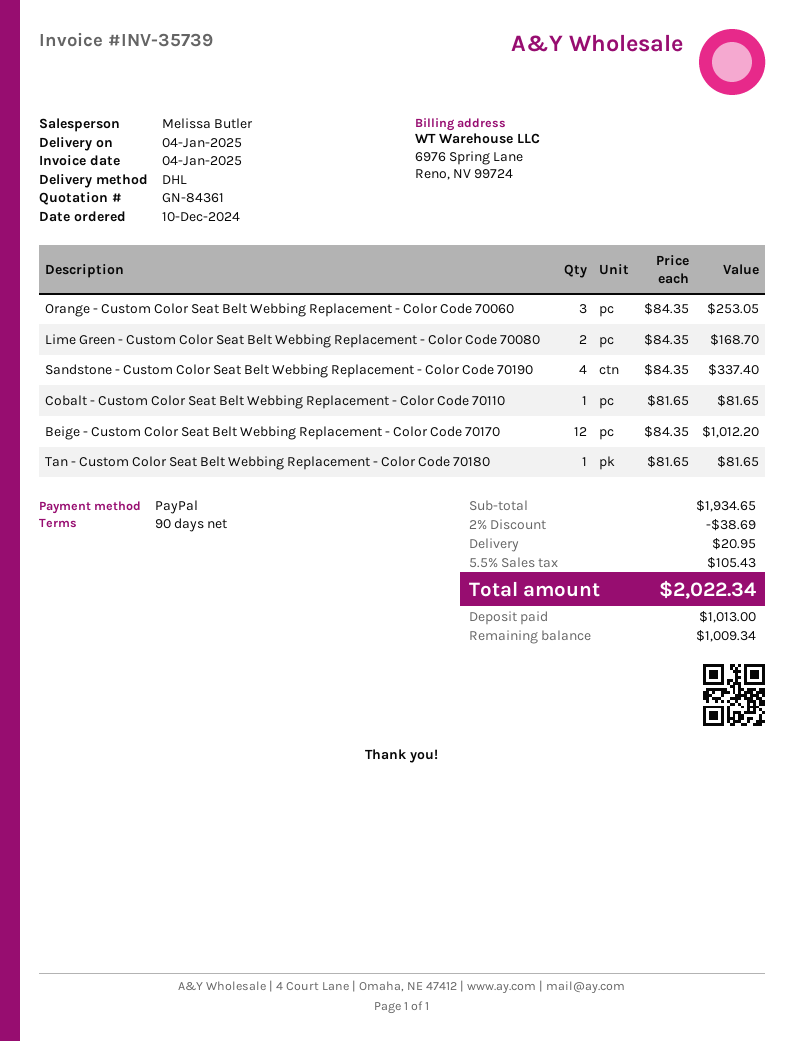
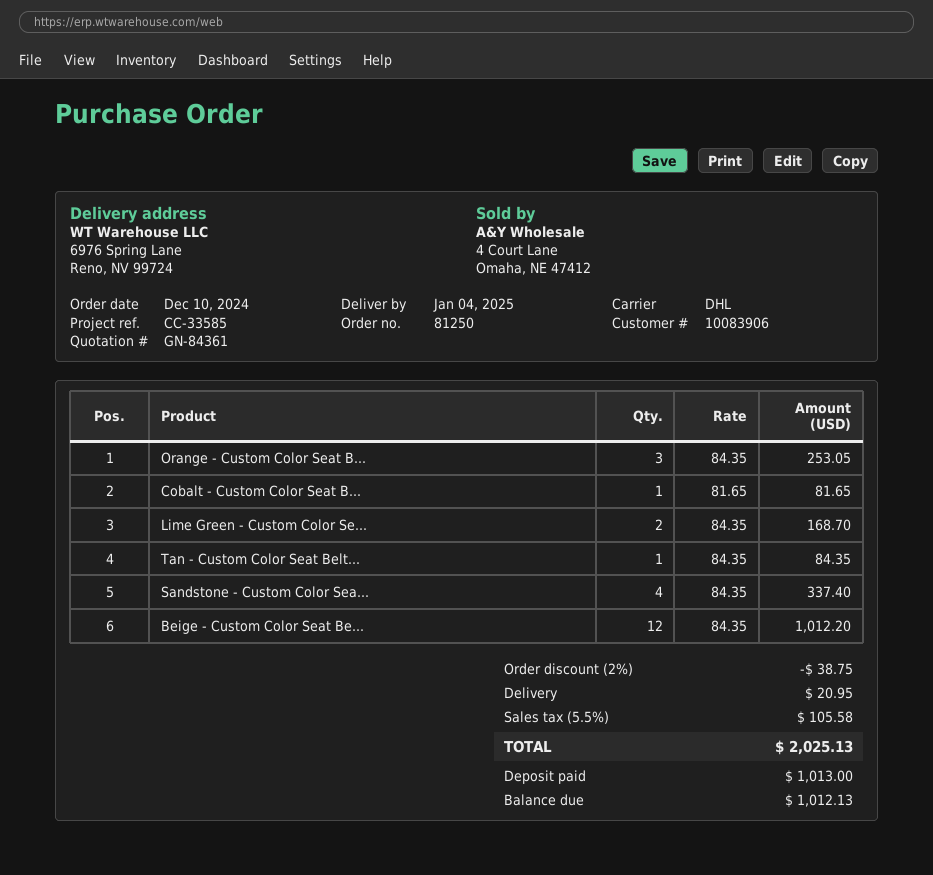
Tan - Custom Color Seat Belt Webbing Replacement - Color Code 70180: 1 x 81.65 = 81.65 -> 1 x 84.35 = 84.35
discount: 2% = 38.69 -> 2% = 38.75
tax: 5.5% = 105.43 -> 5.5% = 105.58
total: 2022.34 -> 2025.13
balance: 1009.34 -> 1012.13

